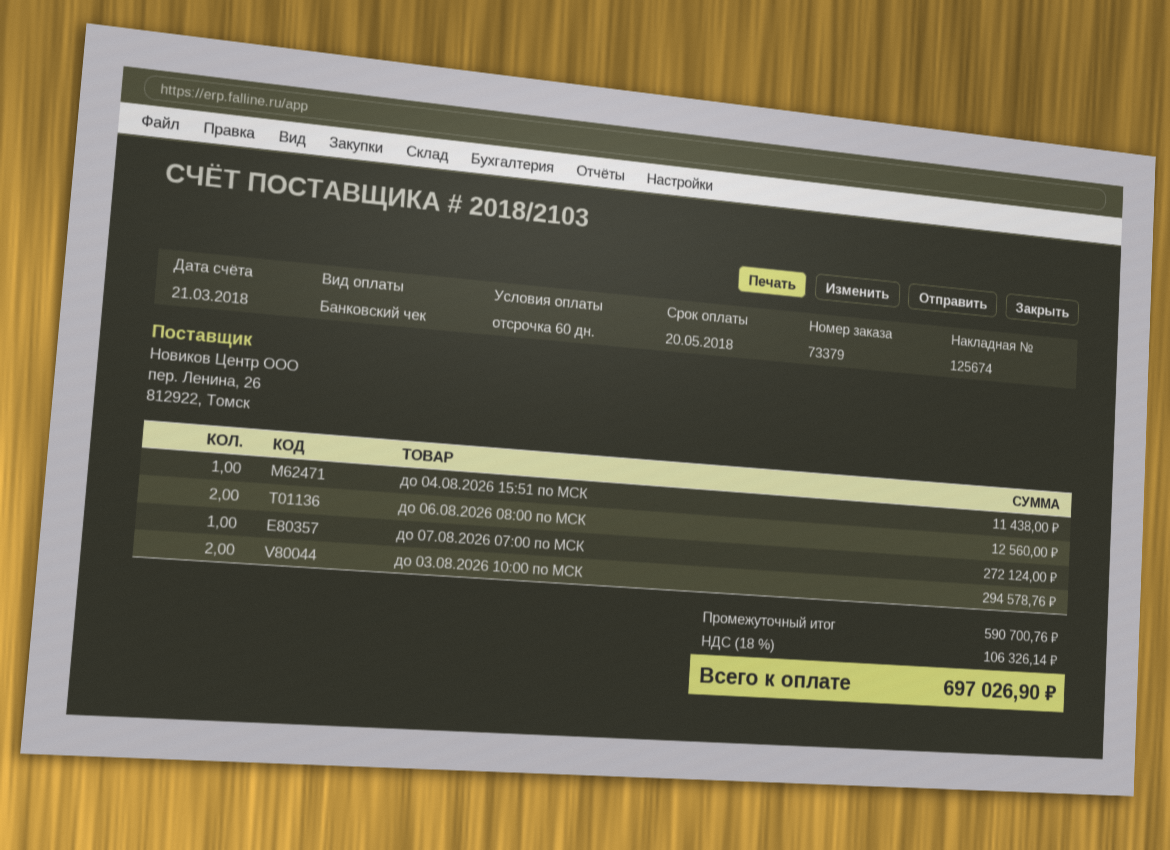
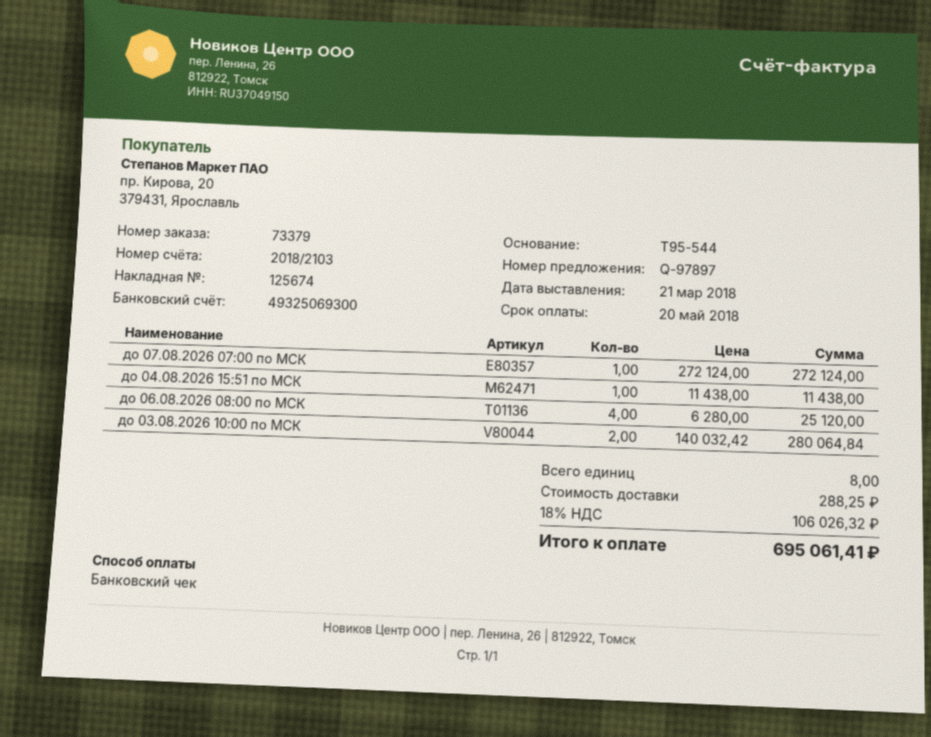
до 06.08.2026 08:00 по МСК: 2 for 12560.00 -> 4 for 25120.00
до 03.08.2026 10:00 по МСК: 2 for 294578.76 -> 2 for 280064.84
shipping: none -> 288.25
tax: 18% = 106326.14 -> 18% = 106026.32
total: 697026.90 -> 695061.41

